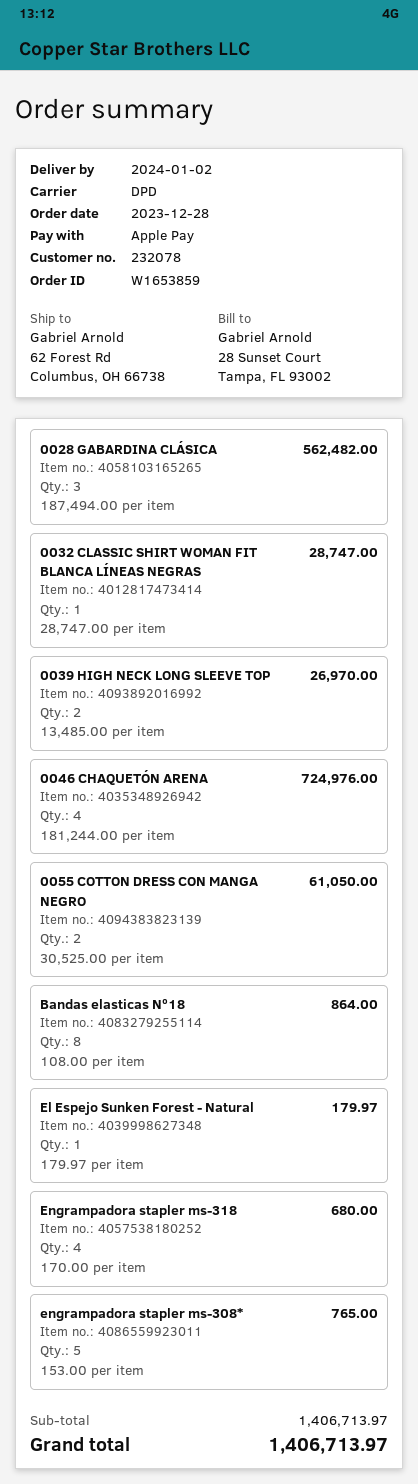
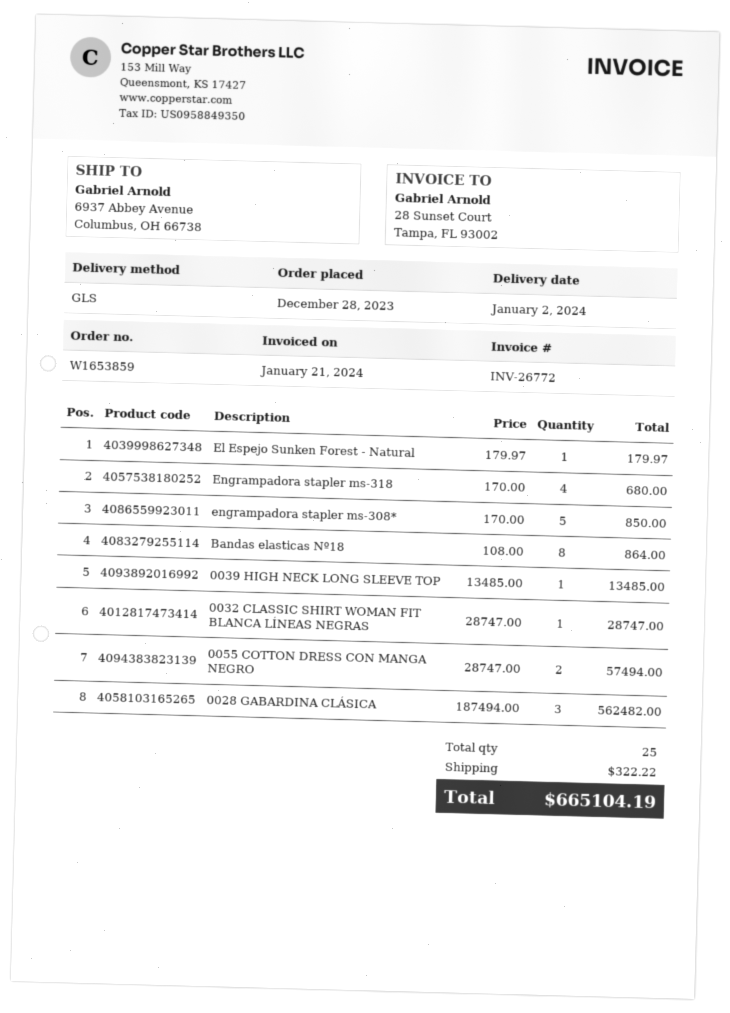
shipping method: DPD -> GLS
ship to: 62 Forest Rd, Columbus, OH 66738 -> 6937 Abbey Avenue, Columbus, OH 66738
0039 HIGH NECK LONG SLEEVE TOP: 2 x 13485.00 = 26970.00 -> 1 x 13485.00 = 13485.00
0046 CHAQUETÓN ARENA: 4 x 181244.00 = 724976.00 -> none
0055 COTTON DRESS CON MANGA NEGRO: 2 x 30525.00 = 61050.00 -> 2 x 28747.00 = 57494.00
engrampadora stapler ms-308*: 5 x 153.00 = 765.00 -> 5 x 170.00 = 850.00
shipping: none -> 322.22
total: 1406713.97 -> 665104.19

